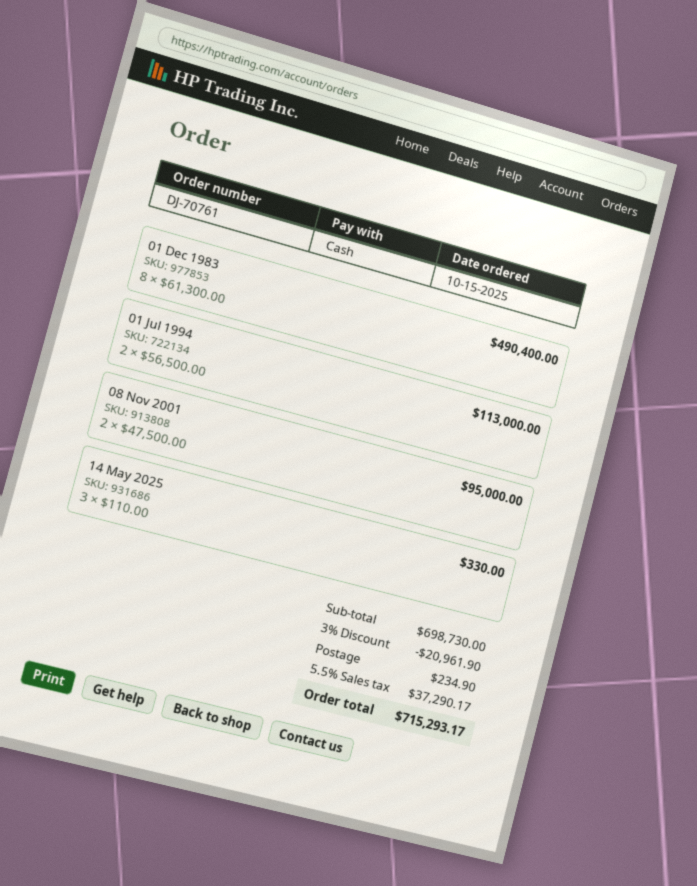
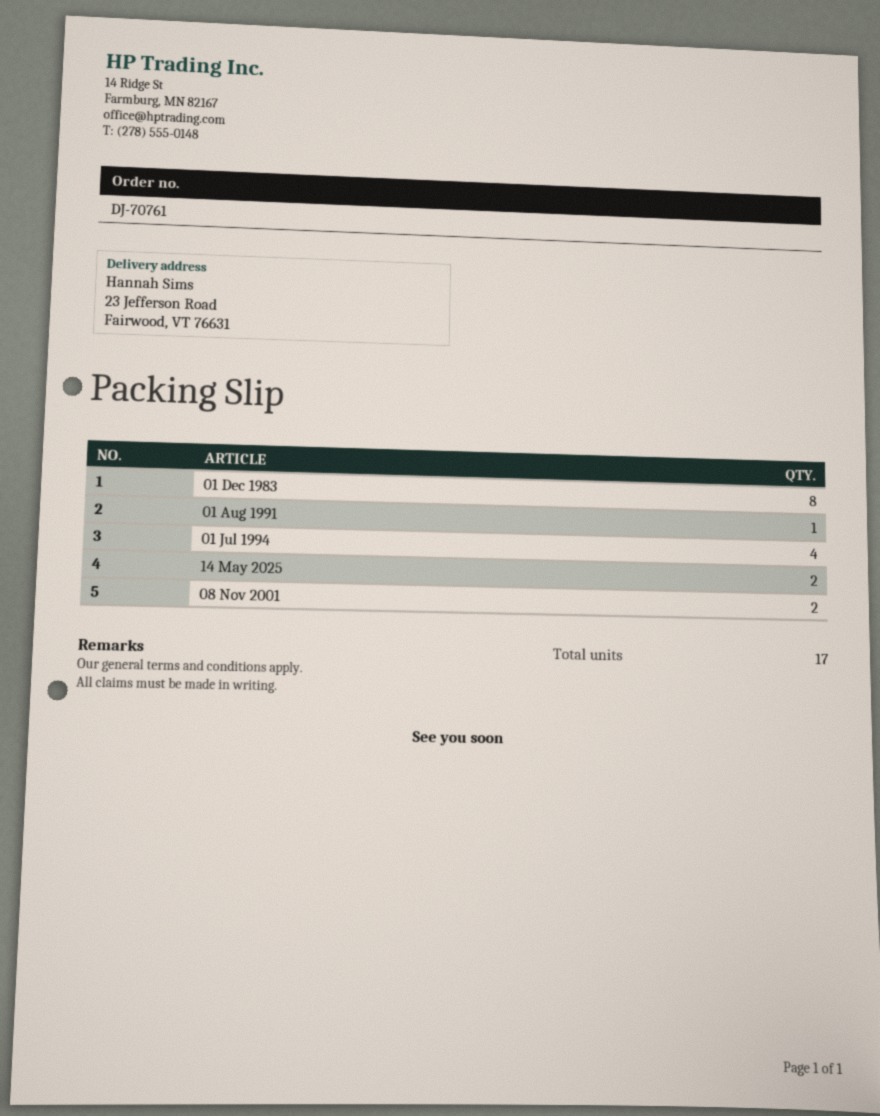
01 Jul 1994: 2 -> 4
14 May 2025: 3 -> 2
01 Aug 1991: none -> 1

